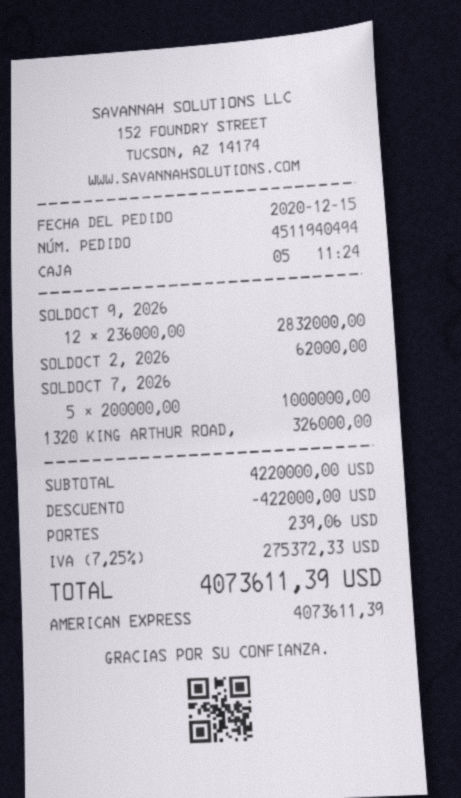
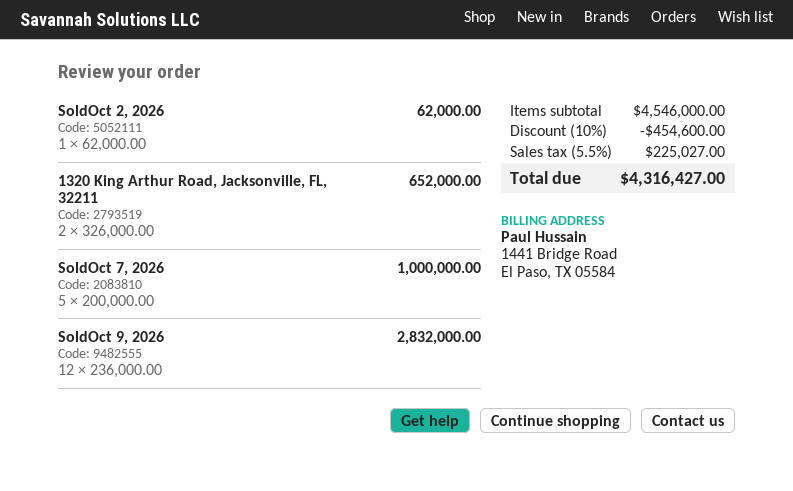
1320 KING ARTHUR ROAD,: 1 x 326000.00 = 326000.00 -> 2 x 326000.00 = 652000.00
subtotal: 4220000.00 -> 4546000.00
discount: 422000.00 -> 454600.00
shipping: 239.06 -> none
tax: 7.25% = 275372.33 -> 5.5% = 225027.00
total: 4073611.39 -> 4316427.00

